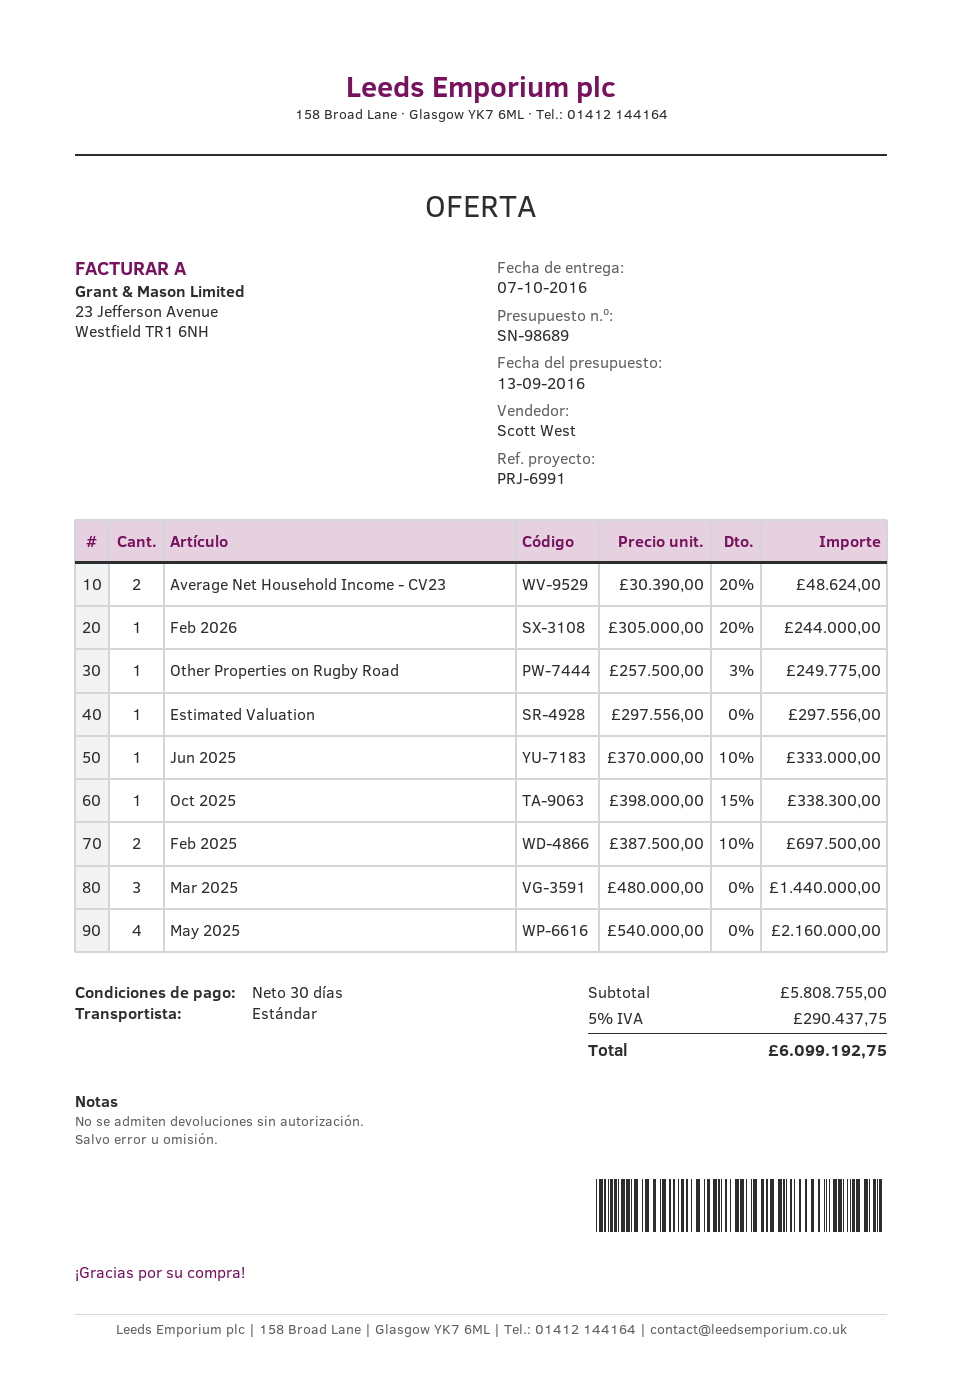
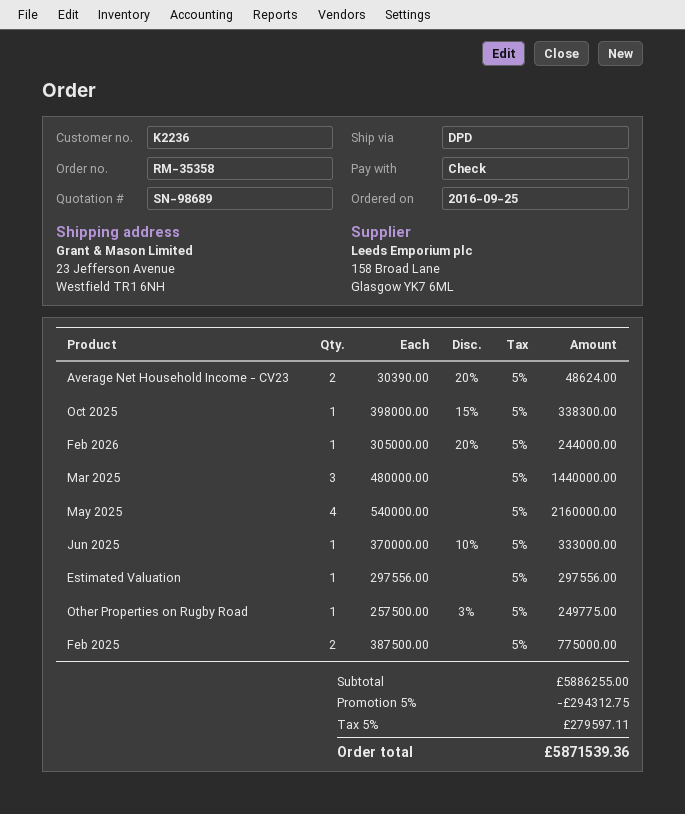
shipping method: standard -> DPD
Feb 2025: 2 x 387500.00 - 10% = 697500.00 -> 2 x 387500.00 = 775000.00
subtotal: 5808755.00 -> 5886255.00
discount: none -> 5% = 294312.75
tax: 5% = 290437.75 -> 5% = 279597.11
total: 6099192.75 -> 5871539.36

